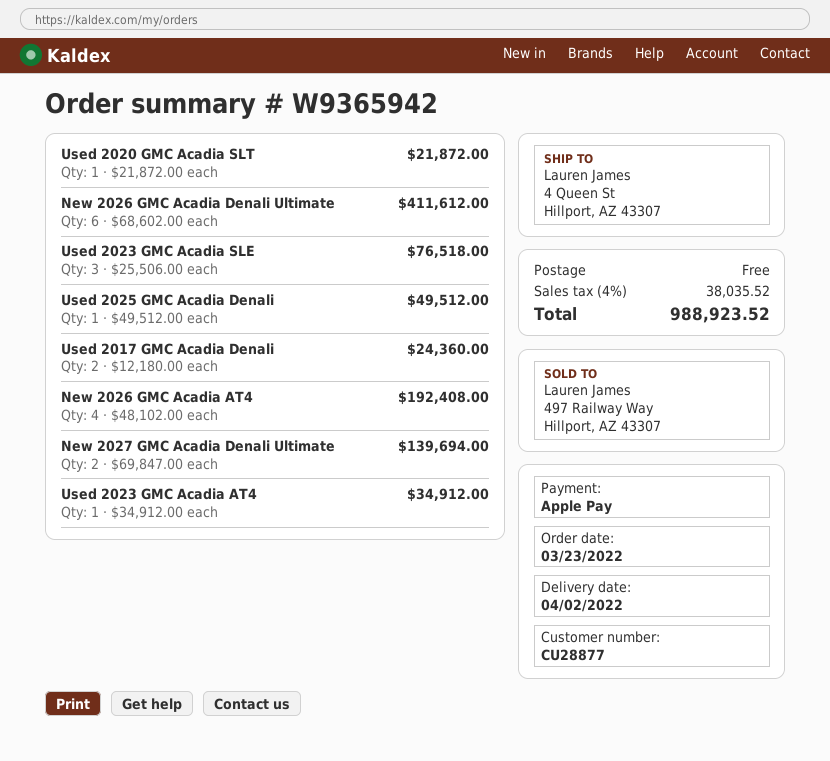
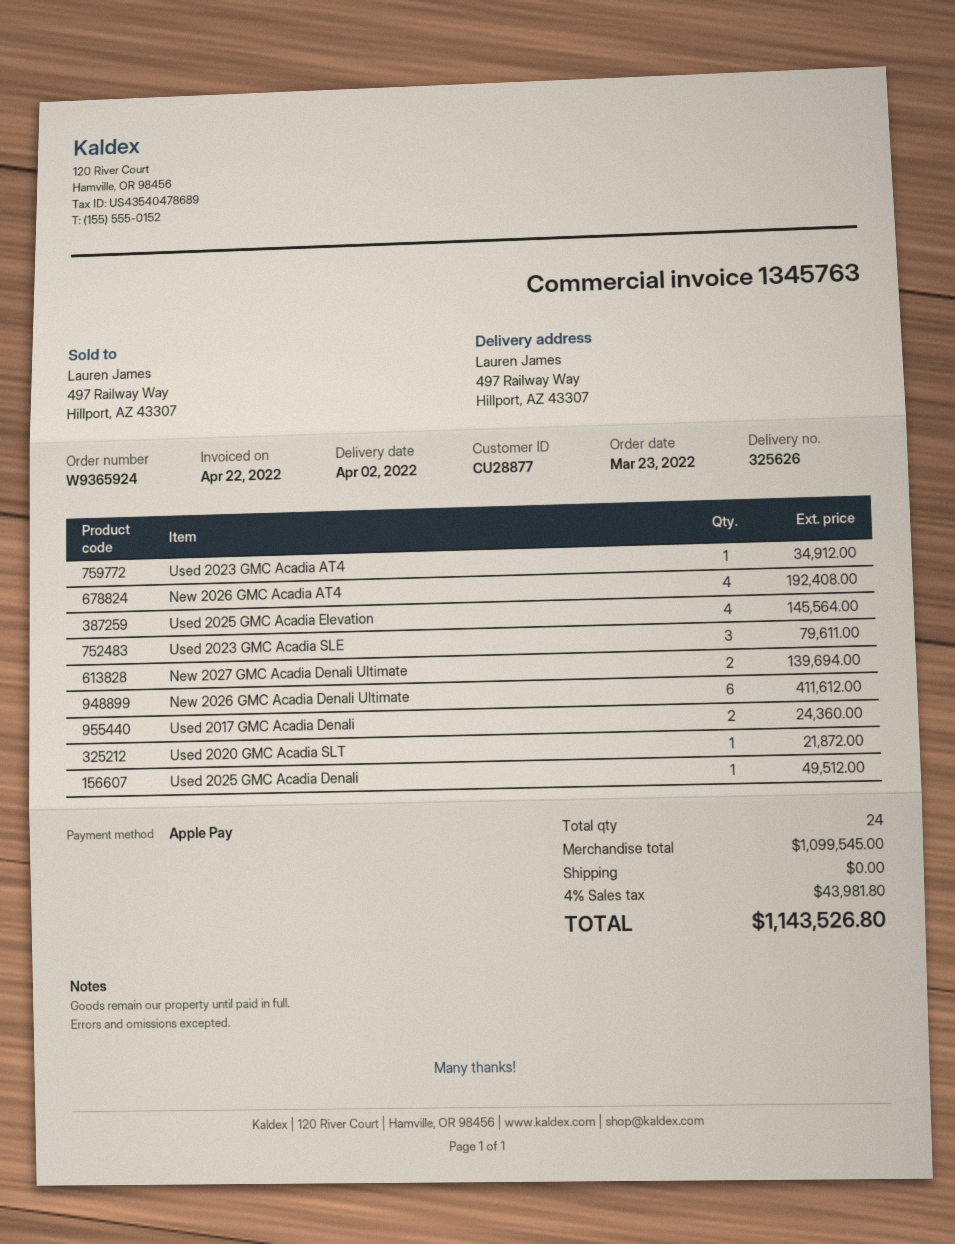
order number: W9365942 -> W9365924
ship to: 4 Queen St, Hillport, AZ 43307 -> 497 Railway Way, Hillport, AZ 43307
Used 2023 GMC Acadia SLE: 3 for 76518.00 -> 3 for 79611.00
Used 2025 GMC Acadia Elevation: none -> 4 for 145564.00
tax: 4% = 38035.52 -> 4% = 43981.80
total: 988923.52 -> 1143526.80

